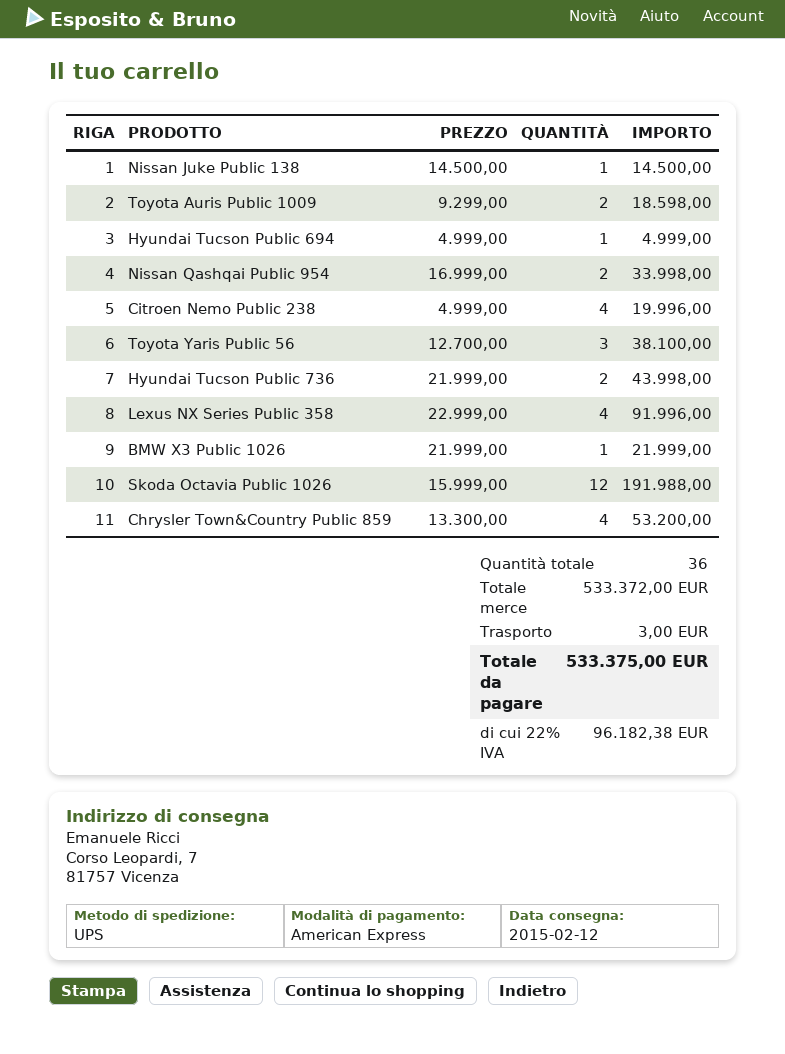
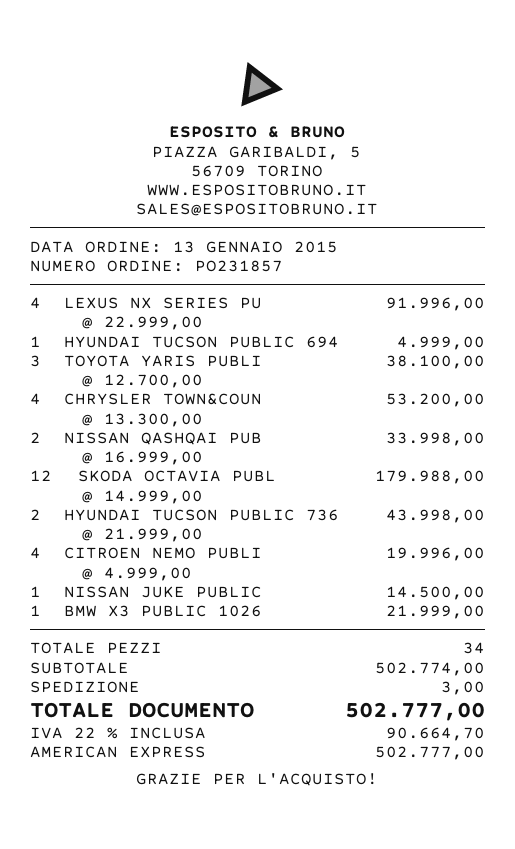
Toyota Auris Public 1009: 2 x 9299.00 = 18598.00 -> none
Skoda Octavia Public 1026: 12 x 15999.00 = 191988.00 -> 12 x 14999.00 = 179988.00
total quantity: 36 -> 34
subtotal: 533372.00 -> 502774.00
tax: 22% = 96182.38 -> 22% = 90664.70
total: 533375.00 -> 502777.00

